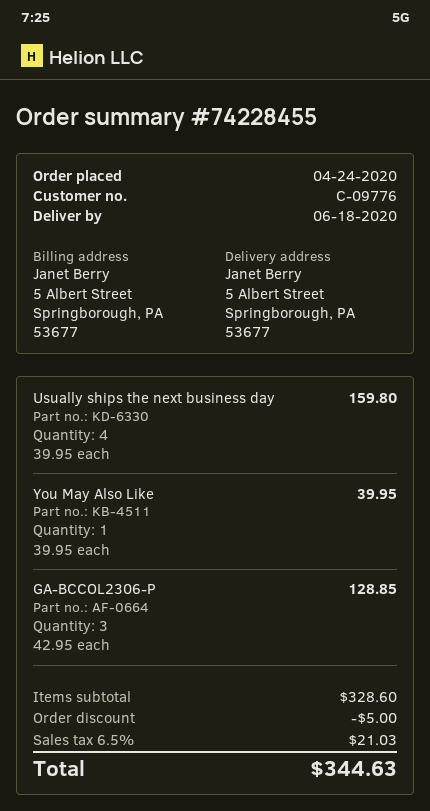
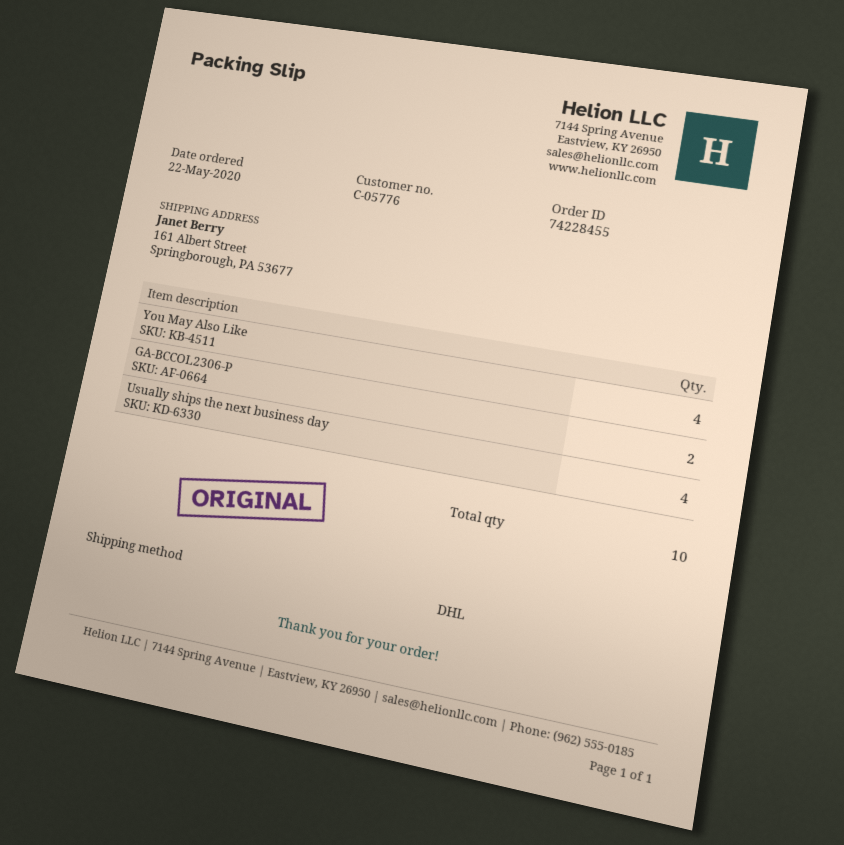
order date: 2020-04-24 -> 2020-05-22
customer number: C-09776 -> C-05776
ship to: 5 Albert Street, Springborough, PA 53677 -> 161 Albert Street, Springborough, PA 53677
You May Also Like: 1 -> 4
GA-BCCOL2306-P: 3 -> 2

